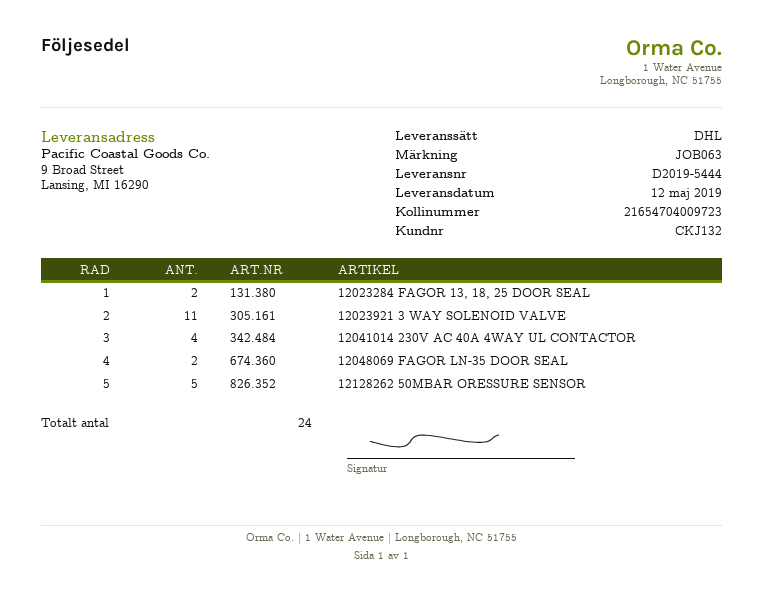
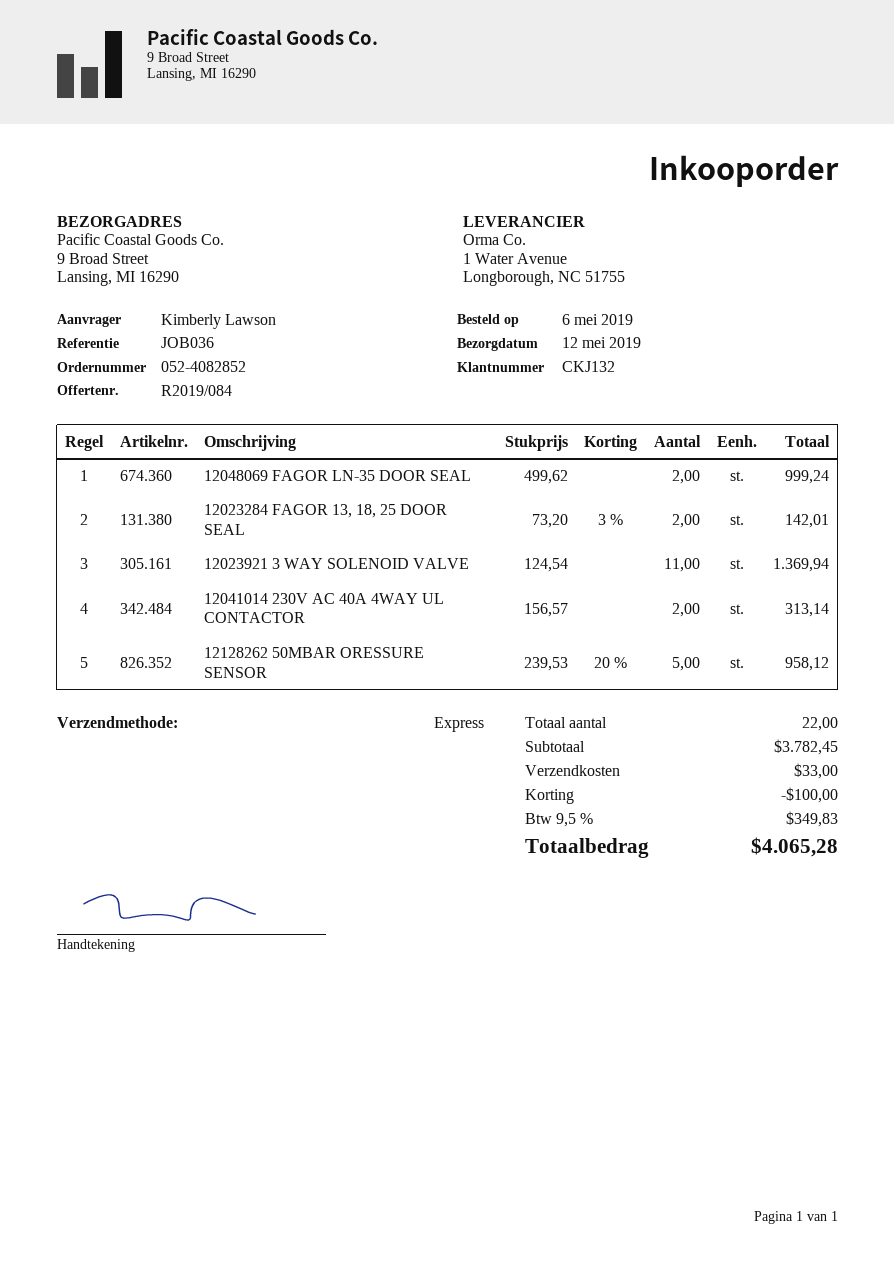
reference: JOB063 -> JOB036
shipping method: DHL -> express
12041014 230V AC 40A 4WAY UL CONTACTOR: 4 -> 2
total quantity: 24 -> 22

